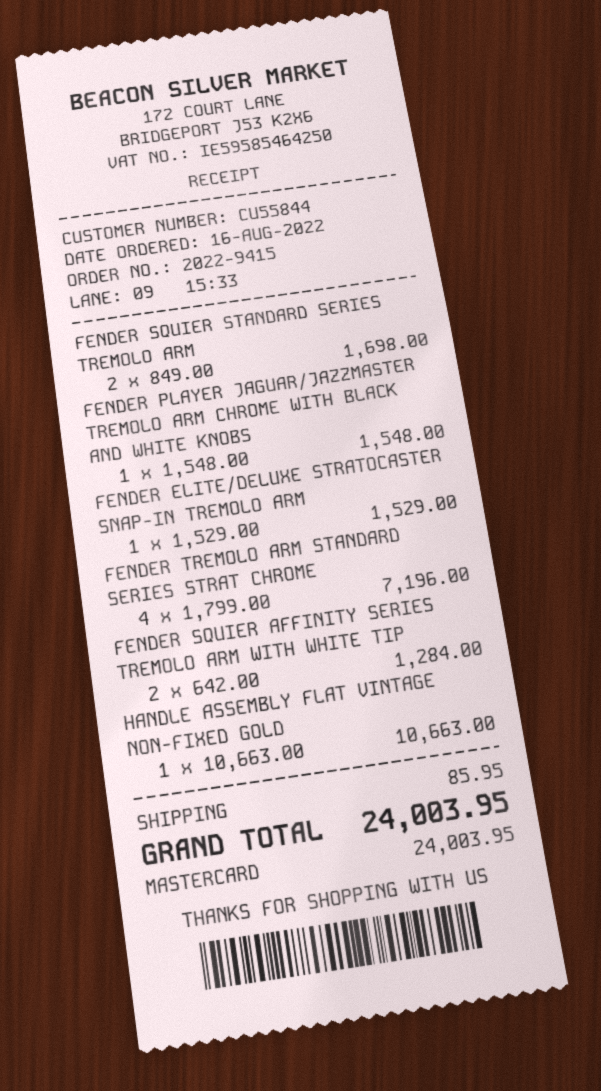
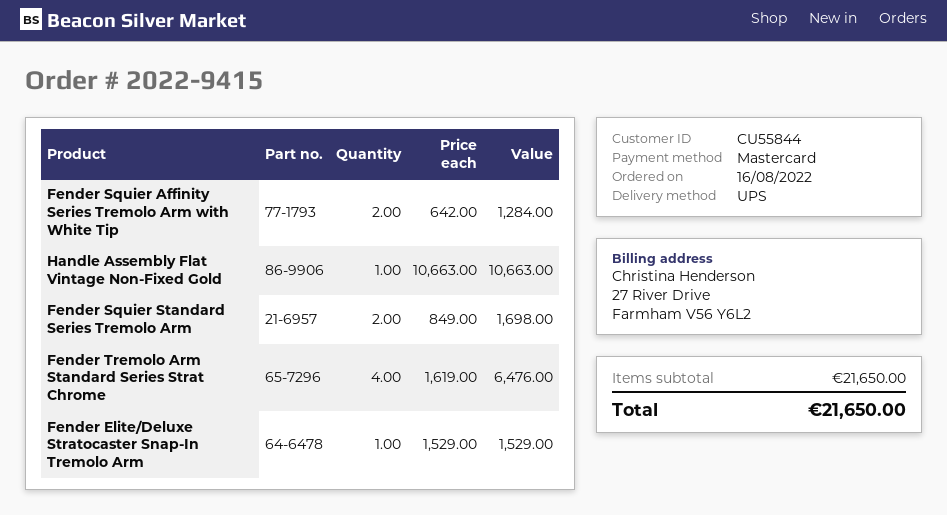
FENDER PLAYER JAGUAR/JAZZMASTER TREMOLO ARM CHROME WITH BLACK AND WHITE KNOBS: 1 x 1548.00 = 1548.00 -> none
FENDER TREMOLO ARM STANDARD SERIES STRAT CHROME: 4 x 1799.00 = 7196.00 -> 4 x 1619.00 = 6476.00
shipping: 85.95 -> none
total: 24003.95 -> 21650.00

